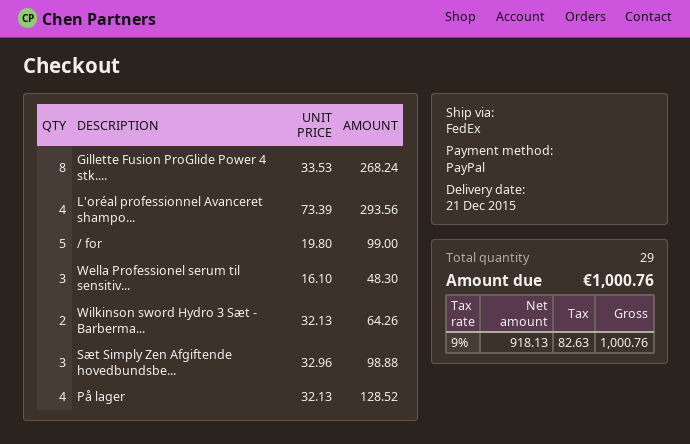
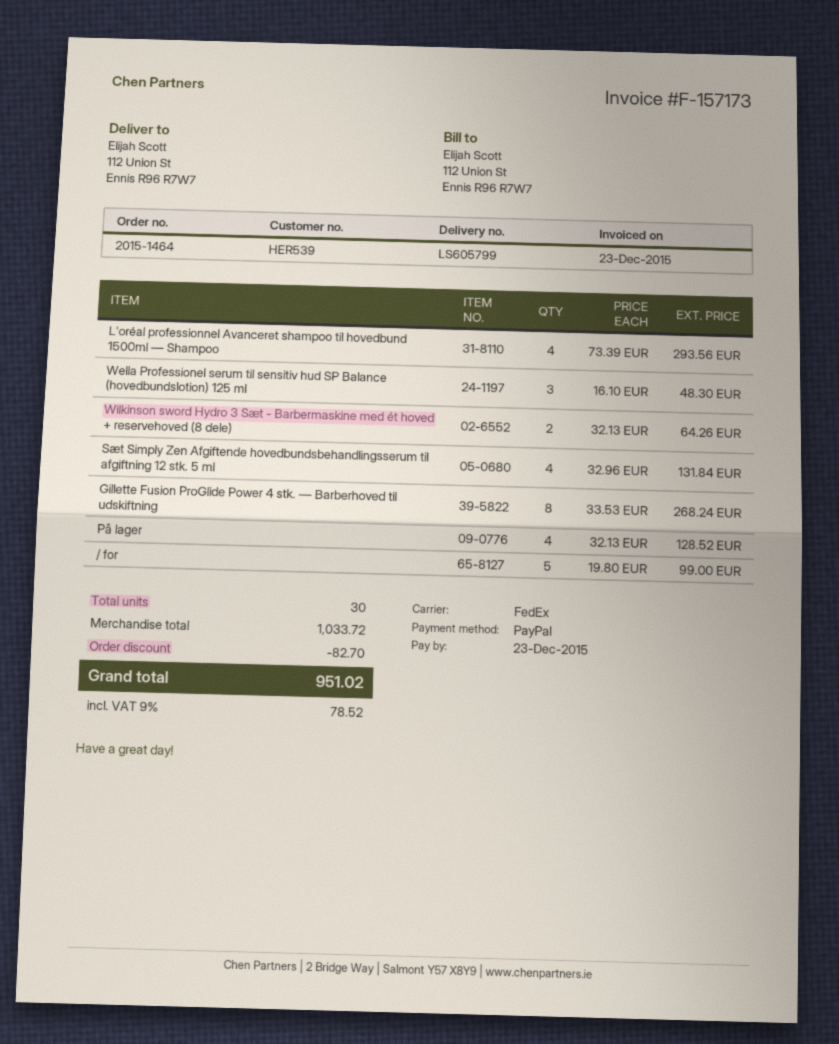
Sæt Simply Zen Afgiftende hovedbundsbe...: 3 x 32.96 = 98.88 -> 4 x 32.96 = 131.84
total quantity: 29 -> 30
discount: none -> 82.70
tax: 9% = 82.63 -> 9% = 78.52
total: 1000.76 -> 951.02

